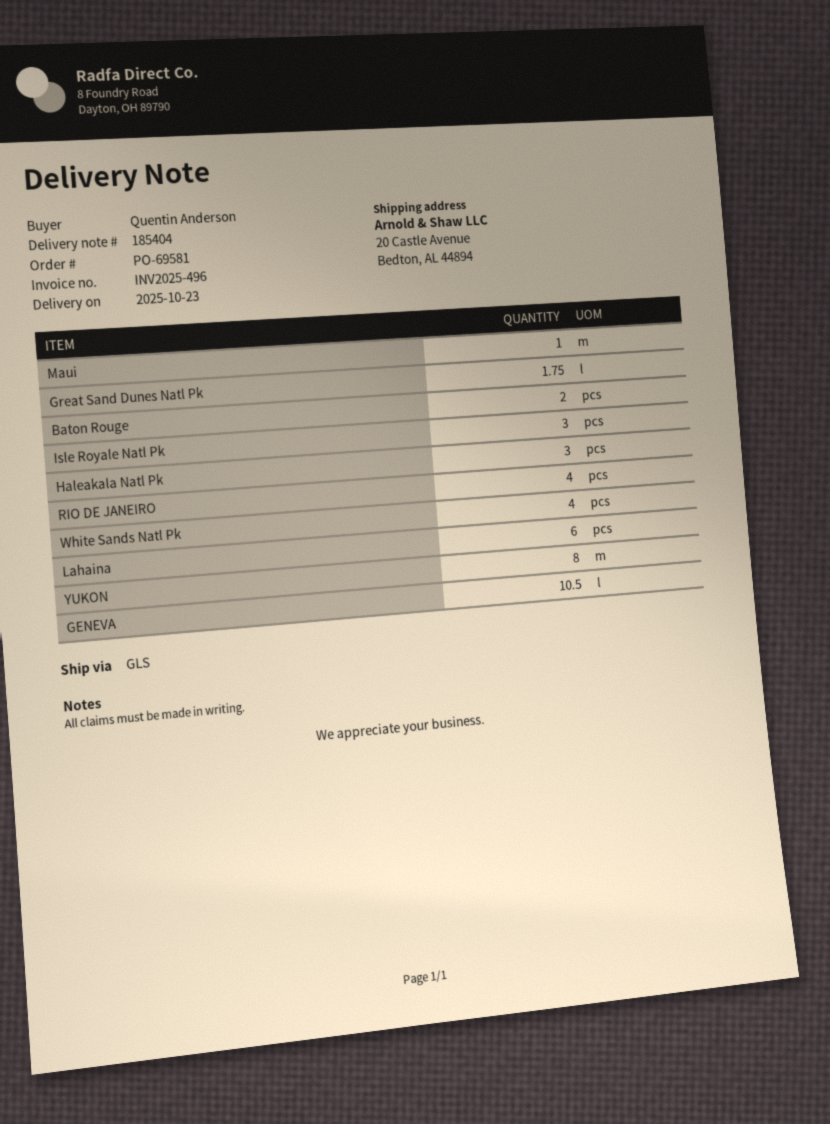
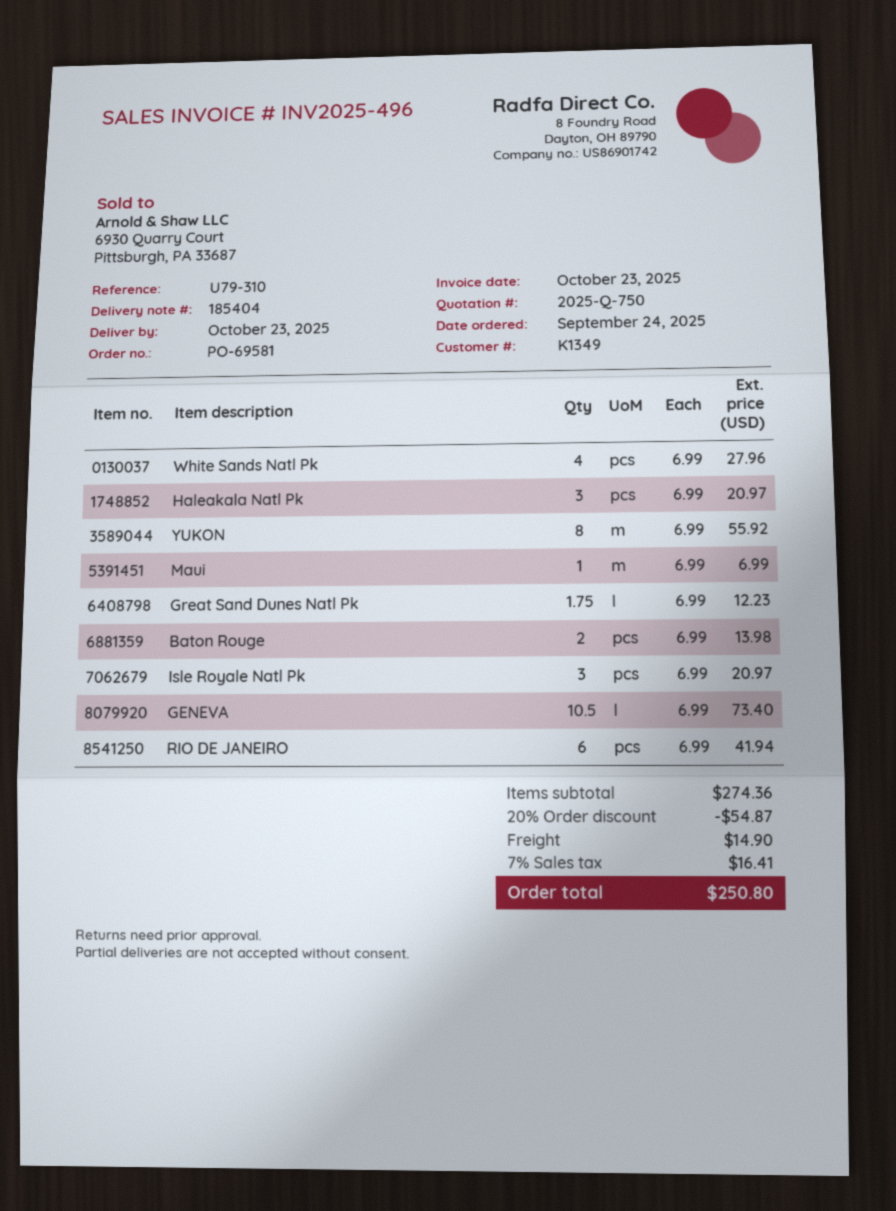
RIO DE JANEIRO: 4 -> 6
Lahaina: 6 -> none

